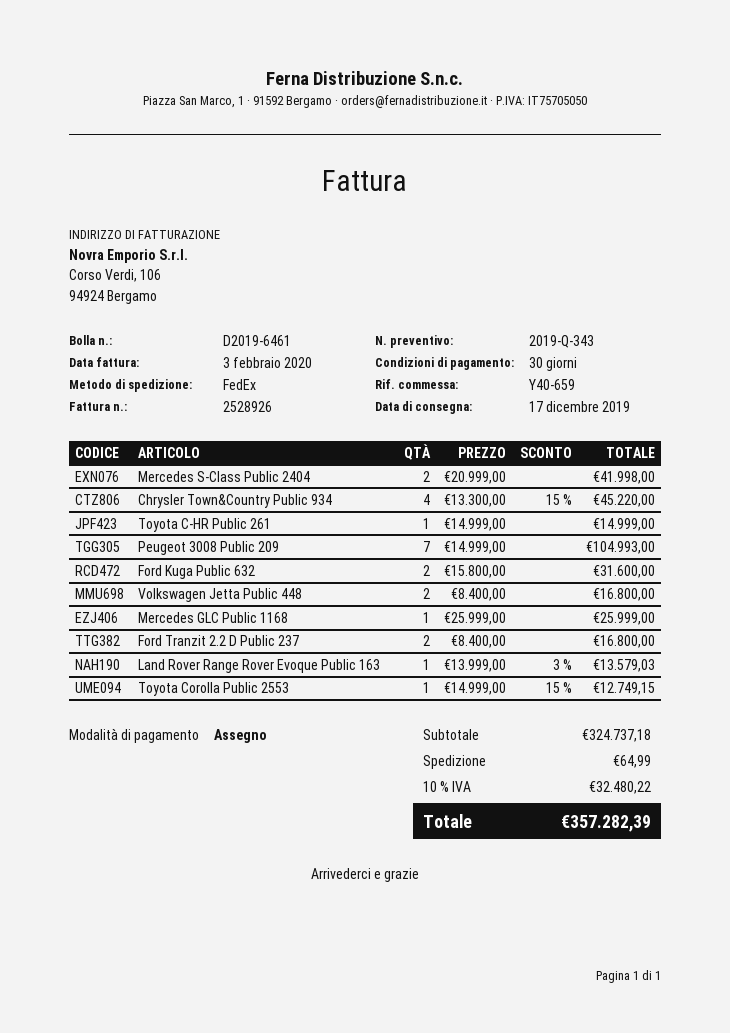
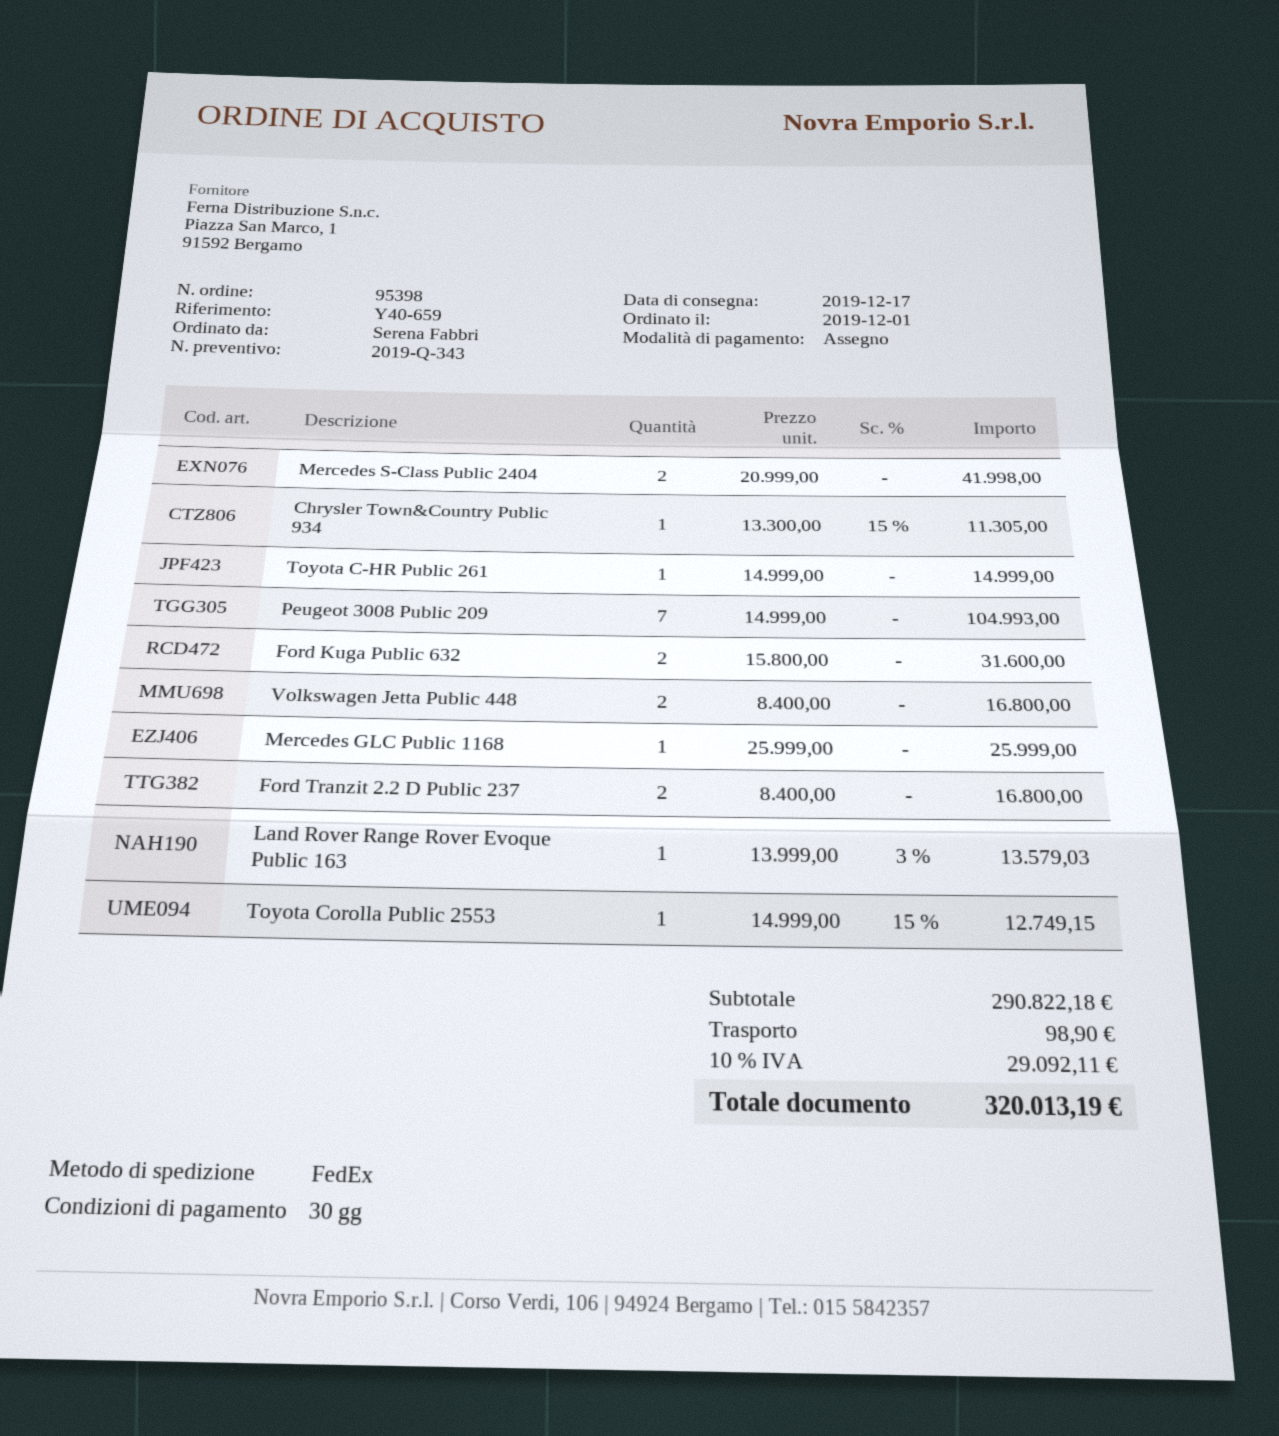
Chrysler Town&Country Public 934: 4 x 13300.00 - 15% = 45220.00 -> 1 x 13300.00 - 15% = 11305.00
subtotal: 324737.18 -> 290822.18
shipping: 64.99 -> 98.90
tax: 10% = 32480.22 -> 10% = 29092.11
total: 357282.39 -> 320013.19

